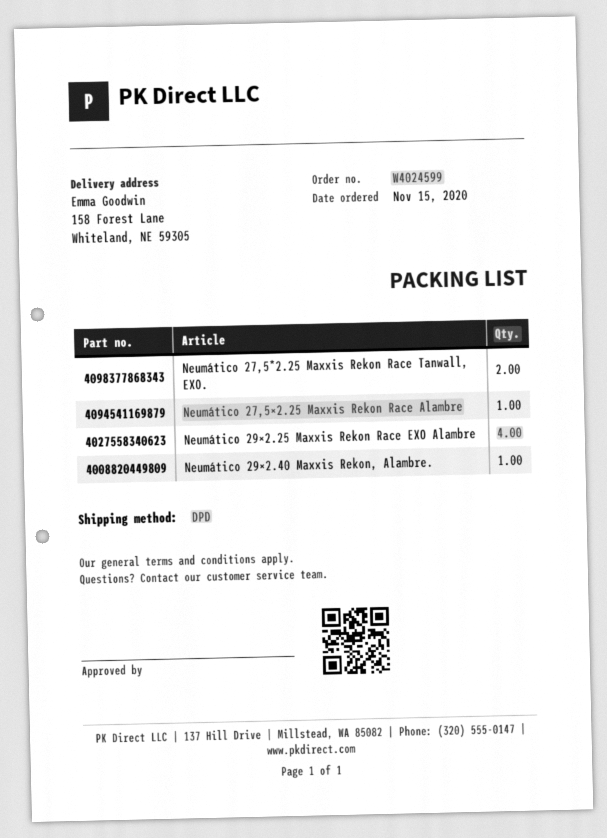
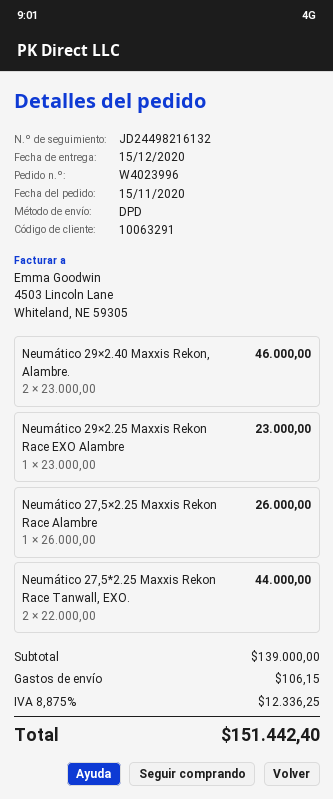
order number: W4024599 -> W4023996
Neumático 29×2.25 Maxxis Rekon Race EXO Alambre: 4 -> 1
Neumático 29×2.40 Maxxis Rekon, Alambre.: 1 -> 2

